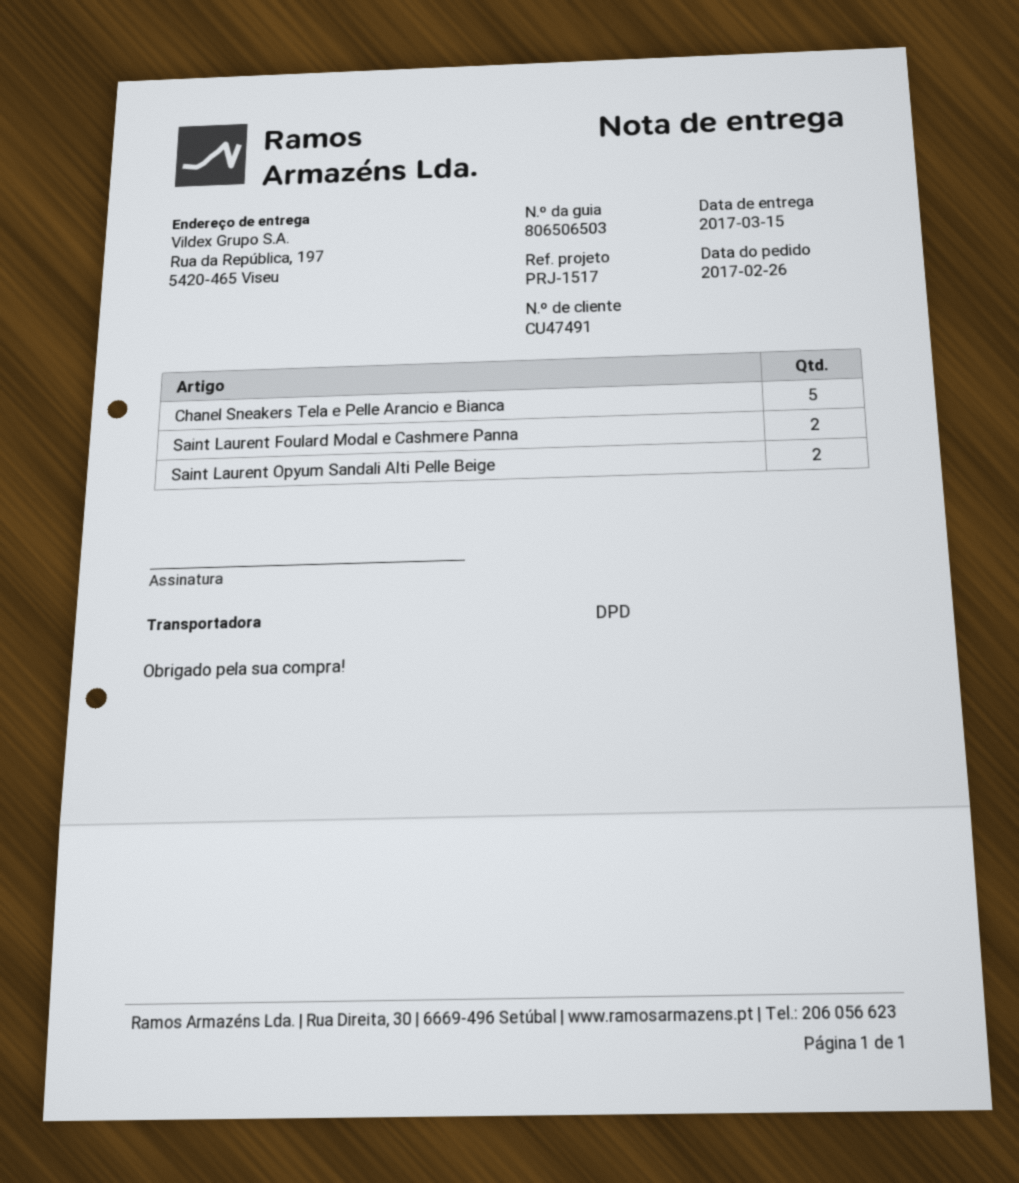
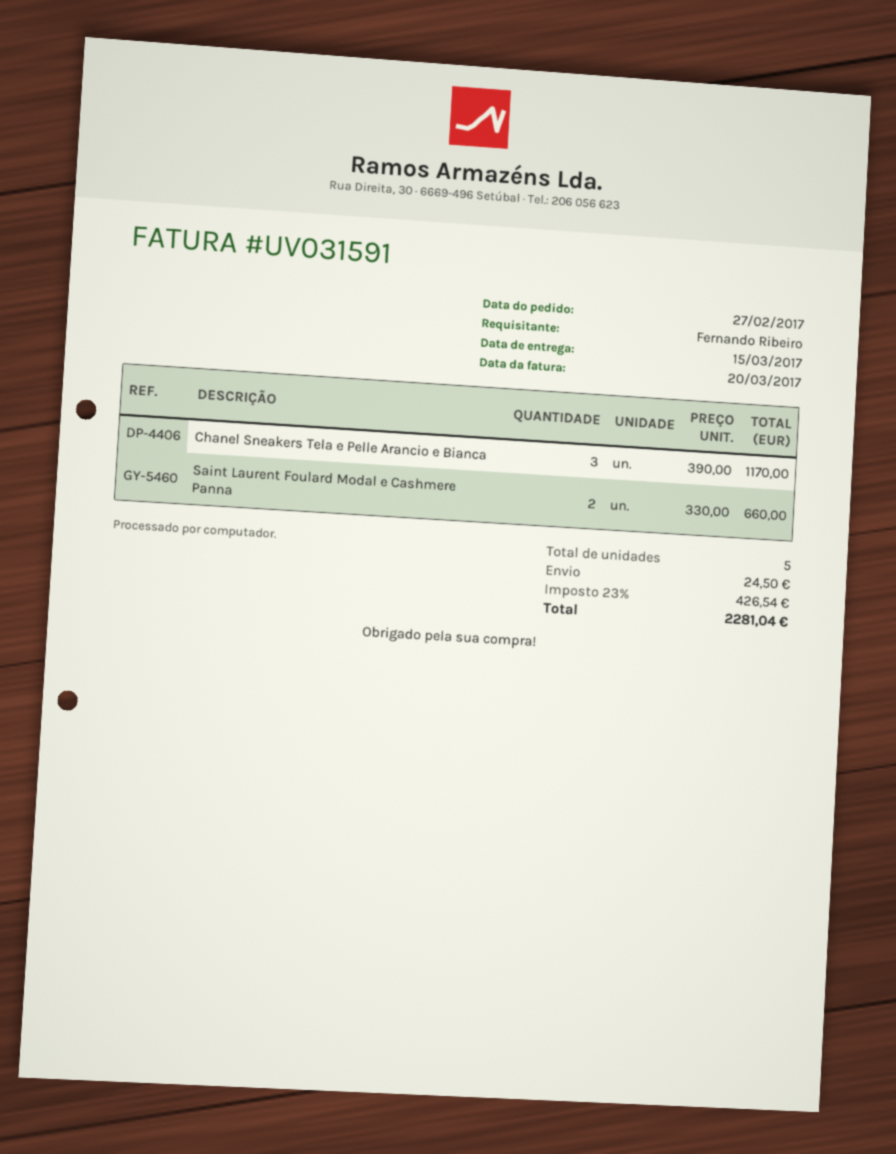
order date: 2017-02-26 -> 2017-02-27
Chanel Sneakers Tela e Pelle Arancio e Bianca: 5 -> 3
Saint Laurent Opyum Sandali Alti Pelle Beige: 2 -> none

